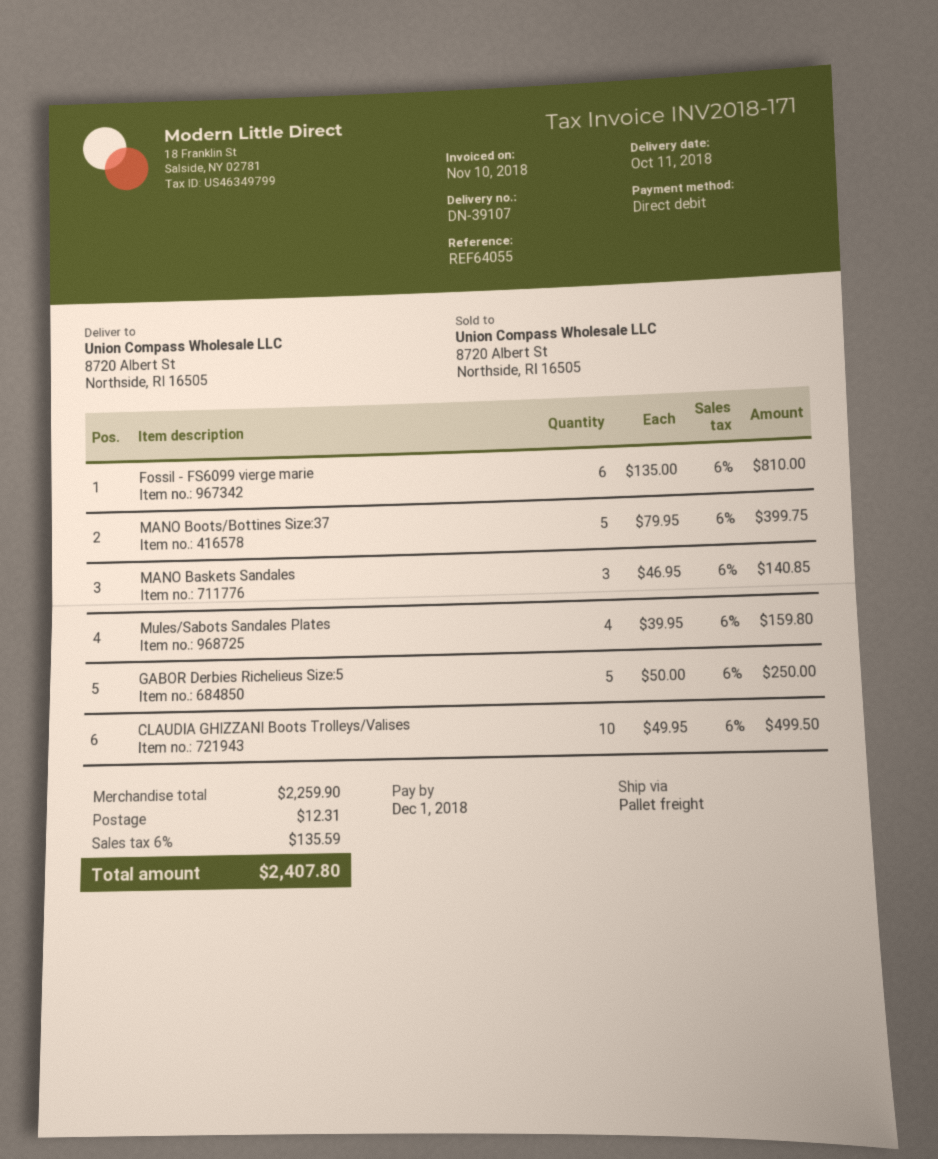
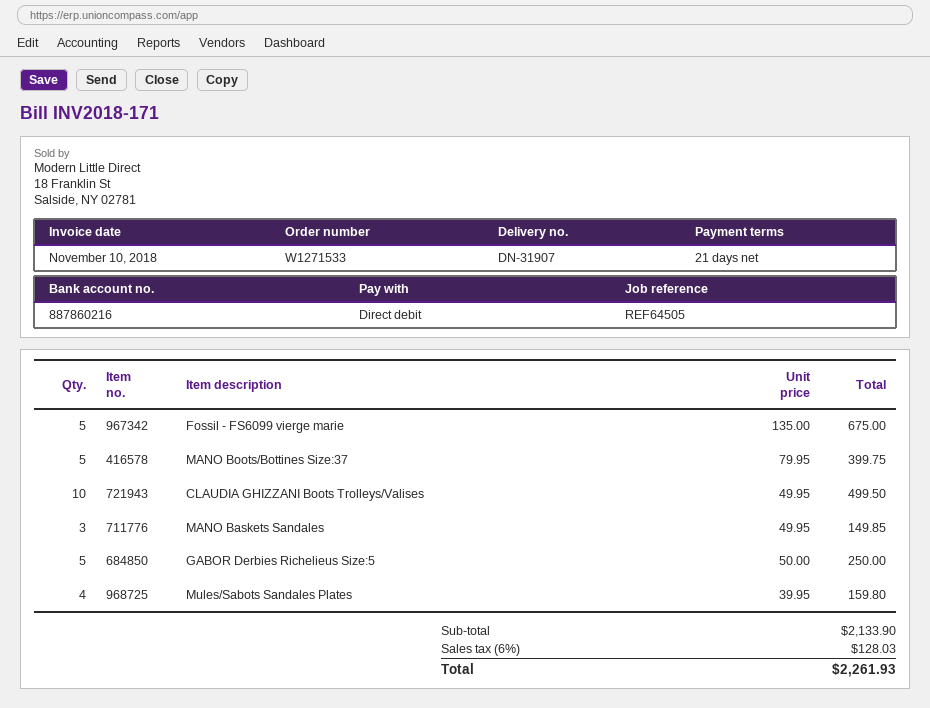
delivery note number: DN-39107 -> DN-31907
reference: REF64055 -> REF64505
Fossil - FS6099 vierge marie: 6 x 135.00 = 810.00 -> 5 x 135.00 = 675.00
MANO Baskets Sandales: 3 x 46.95 = 140.85 -> 3 x 49.95 = 149.85
subtotal: 2259.90 -> 2133.90
shipping: 12.31 -> none
tax: 6% = 135.59 -> 6% = 128.03
total: 2407.80 -> 2261.93

